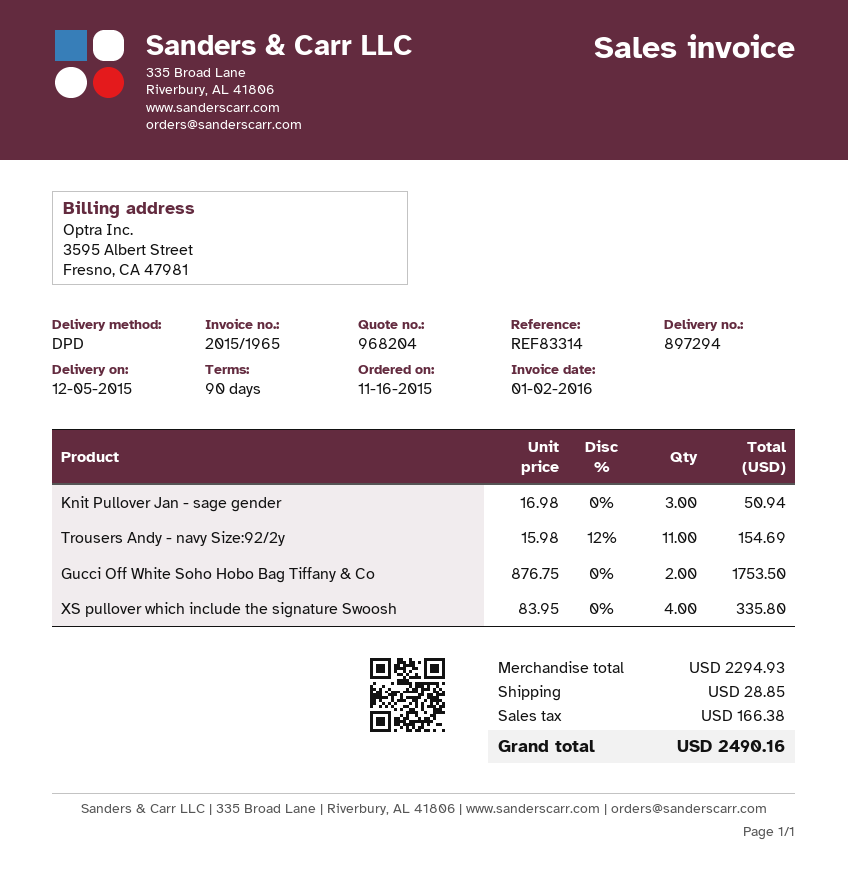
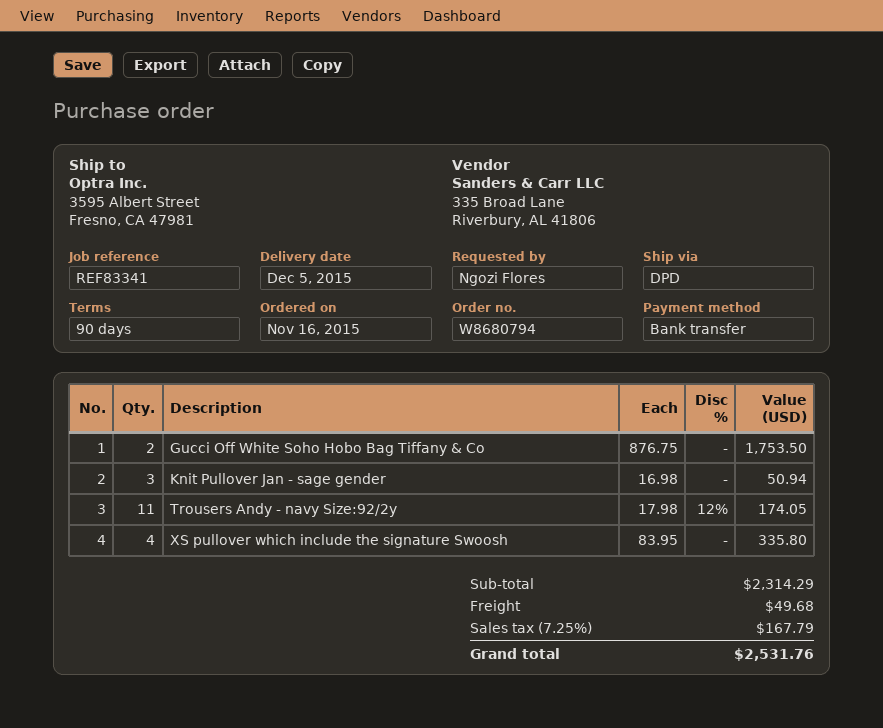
reference: REF83314 -> REF83341
Trousers Andy - navy Size:92/2y: 11 x 15.98 - 12% = 154.69 -> 11 x 17.98 - 12% = 174.05
subtotal: 2294.93 -> 2314.29
shipping: 28.85 -> 49.68
tax: 166.38 -> 167.79
total: 2490.16 -> 2531.76

